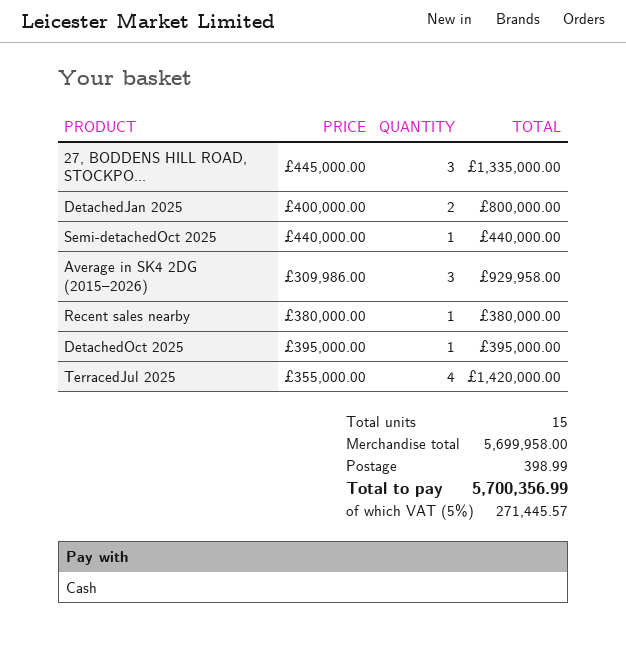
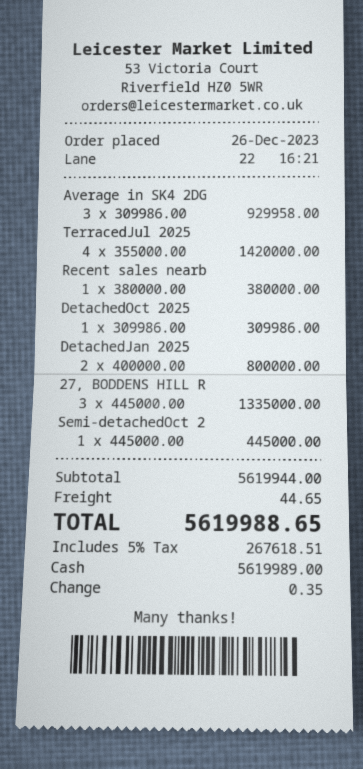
Semi-detachedOct 2025: 1 x 440000.00 = 440000.00 -> 1 x 445000.00 = 445000.00
DetachedOct 2025: 1 x 395000.00 = 395000.00 -> 1 x 309986.00 = 309986.00
subtotal: 5699958.00 -> 5619944.00
shipping: 398.99 -> 44.65
tax: 5% = 271445.57 -> 5% = 267618.51
total: 5700356.99 -> 5619988.65

